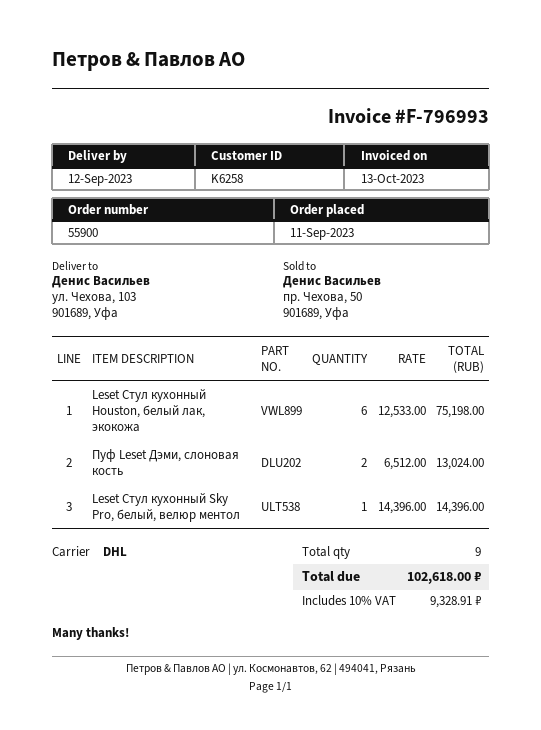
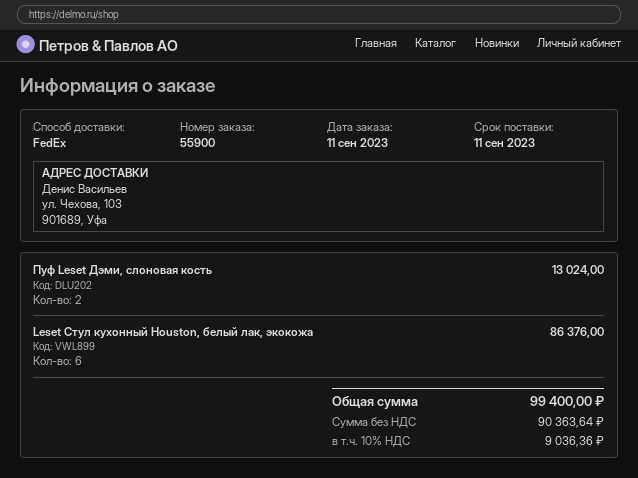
delivery date: 2023-09-12 -> 2023-09-11
shipping method: DHL -> FedEx
Leset Стул кухонный Houston, белый лак, экокожа: 6 for 75198.00 -> 6 for 86376.00
Leset Стул кухонный Sky Pro, белый, велюр ментол: 1 for 14396.00 -> none
tax: 10% = 9328.91 -> 10% = 9036.36
total: 102618.00 -> 99400.00

